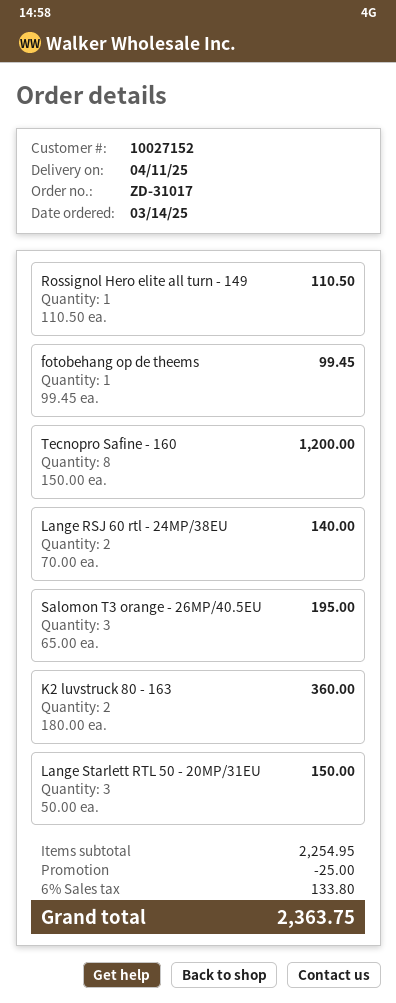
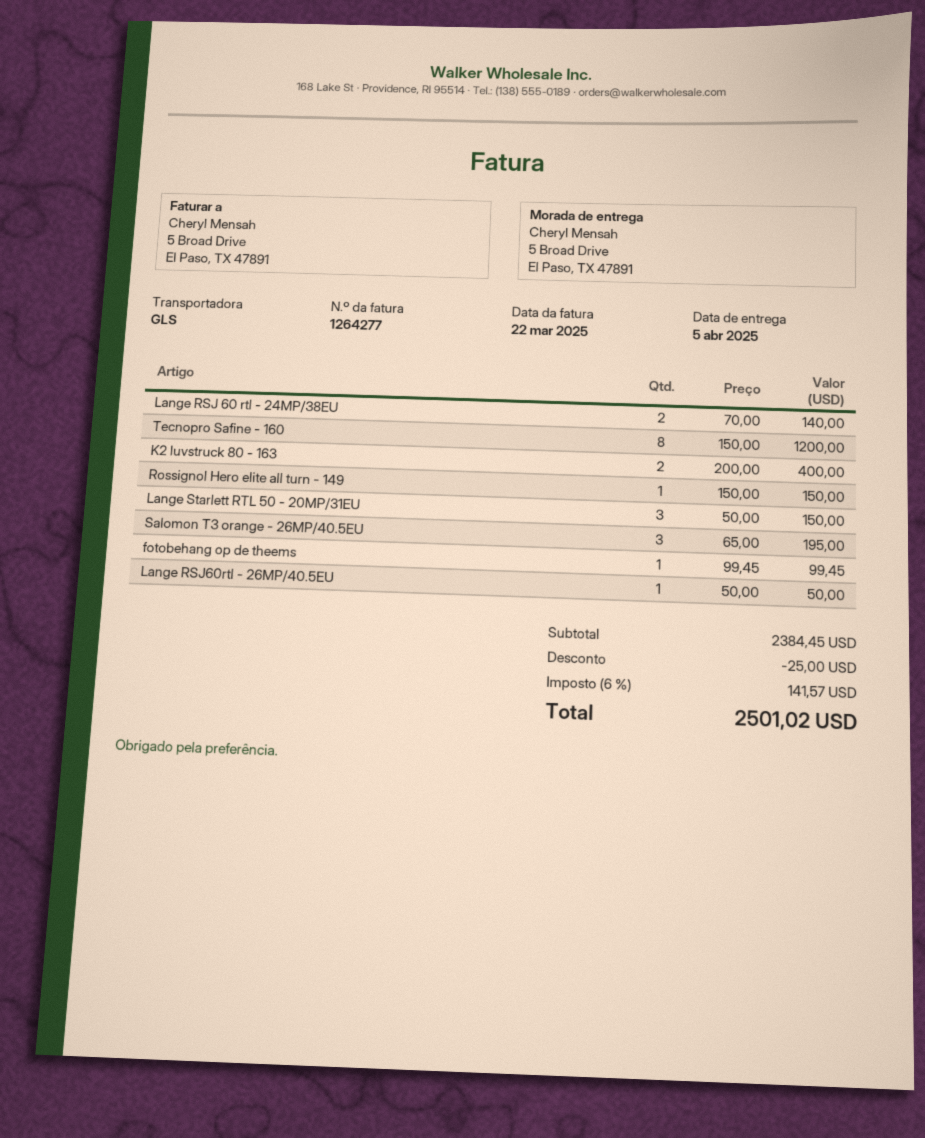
delivery date: 2025-04-11 -> 2025-04-05
Rossignol Hero elite all turn - 149: 1 x 110.50 = 110.50 -> 1 x 150.00 = 150.00
K2 luvstruck 80 - 163: 2 x 180.00 = 360.00 -> 2 x 200.00 = 400.00
Lange RSJ60rtl - 26MP/40.5EU: none -> 1 x 50.00 = 50.00
subtotal: 2254.95 -> 2384.45
tax: 6% = 133.80 -> 6% = 141.57
total: 2363.75 -> 2501.02

